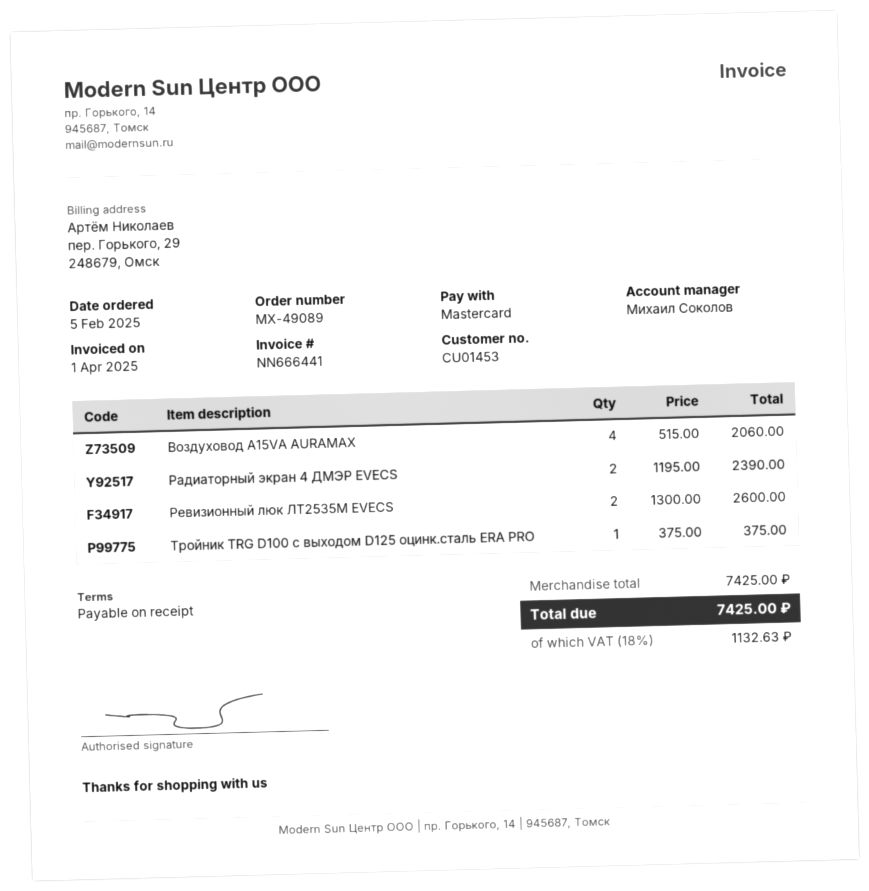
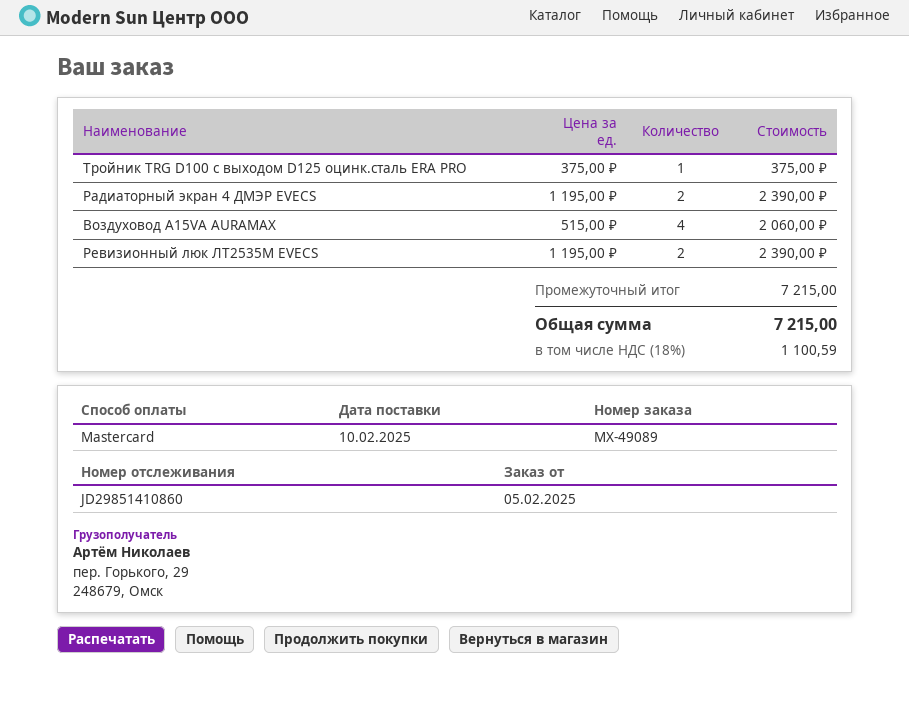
Ревизионный люк ЛТ2535М EVECS: 2 x 1300.00 = 2600.00 -> 2 x 1195.00 = 2390.00
subtotal: 7425.00 -> 7215.00
tax: 18% = 1132.63 -> 18% = 1100.59
total: 7425.00 -> 7215.00

